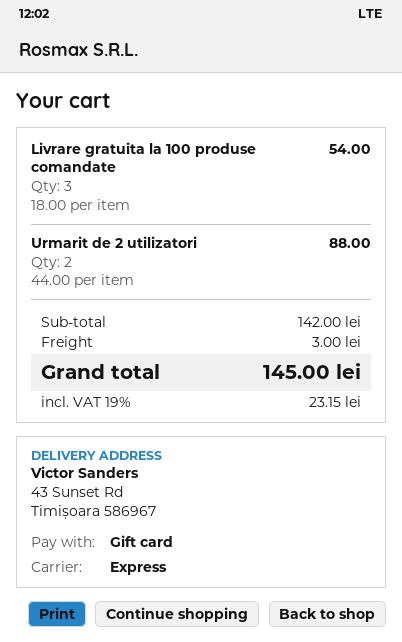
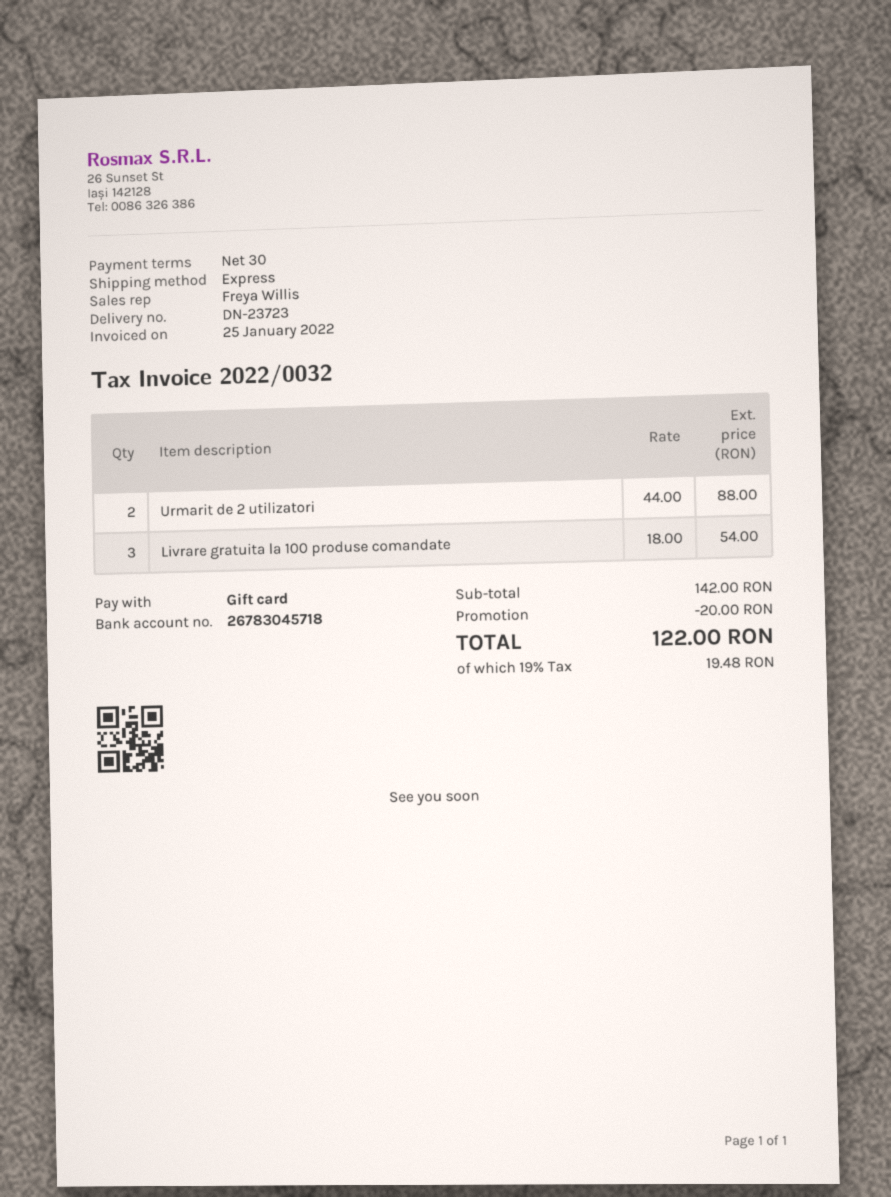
discount: none -> 20.00
shipping: 3.00 -> none
tax: 19% = 23.15 -> 19% = 19.48
total: 145.00 -> 122.00

